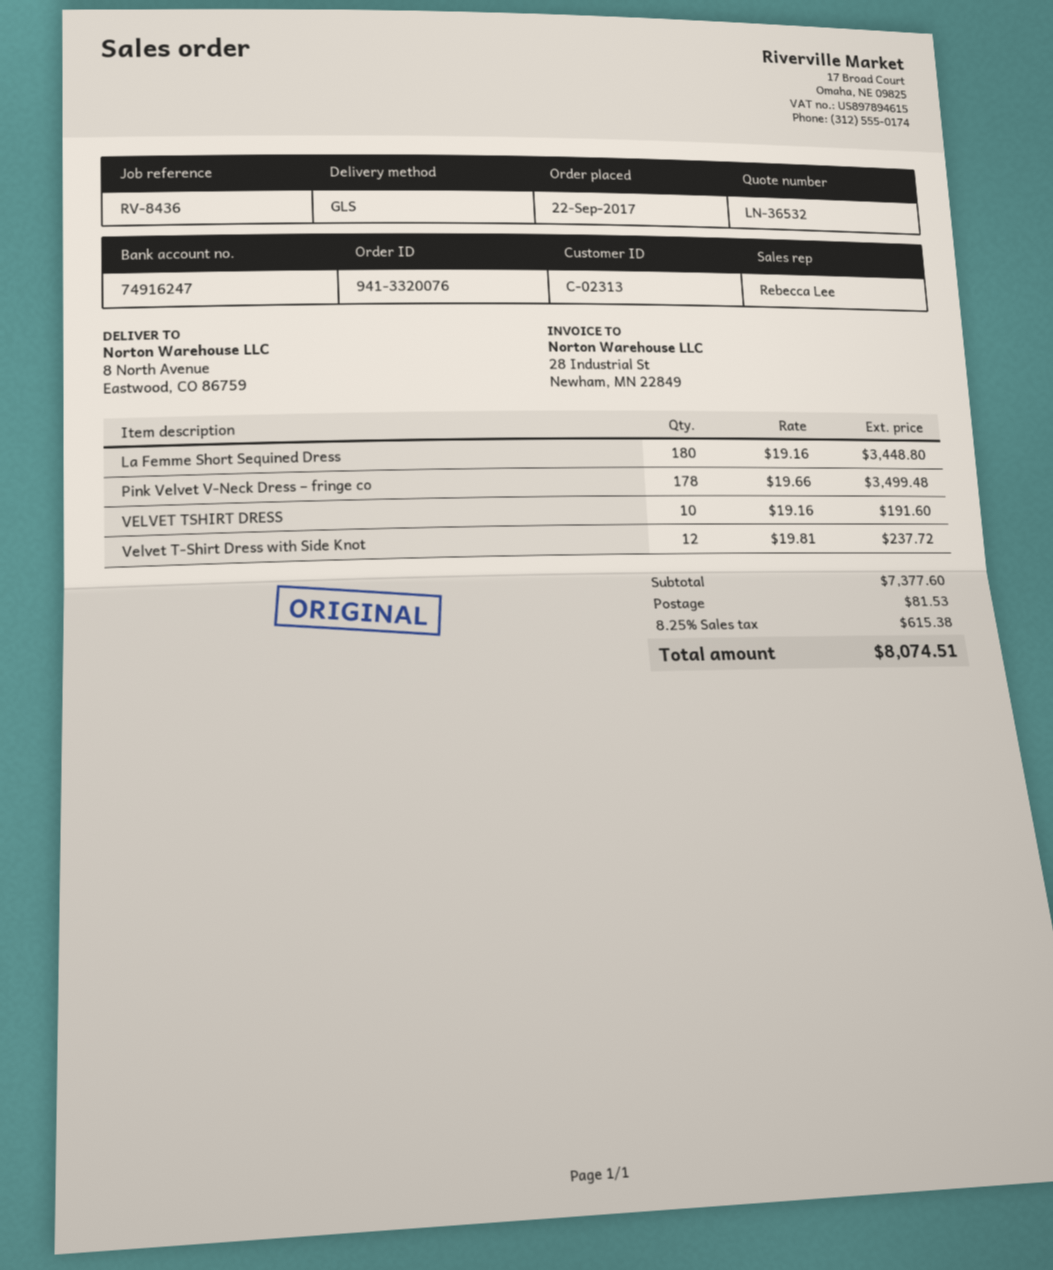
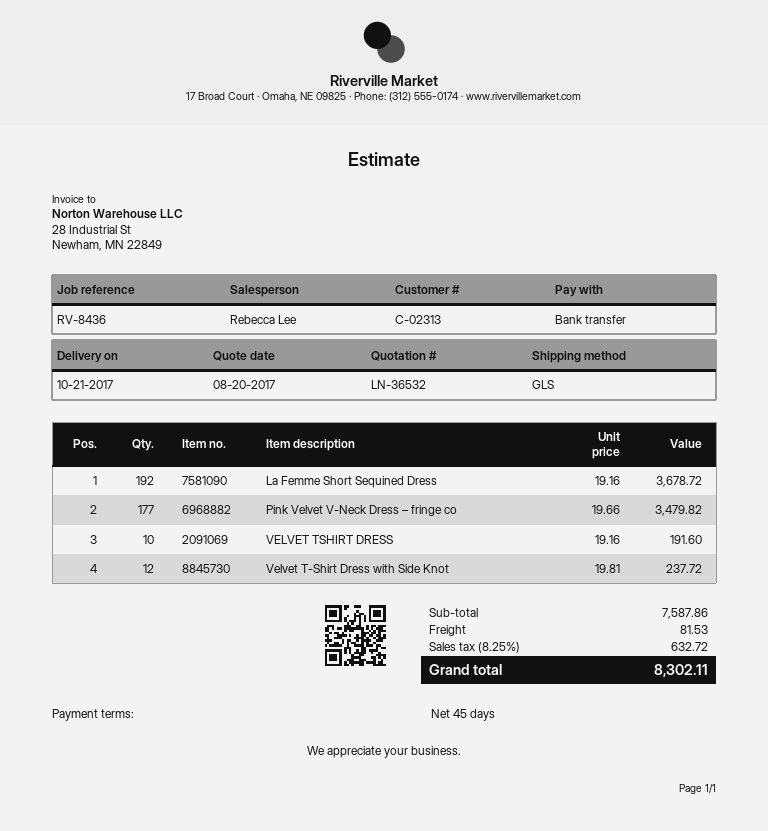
La Femme Short Sequined Dress: 180 x 19.16 = 3448.80 -> 192 x 19.16 = 3678.72
Pink Velvet V-Neck Dress – fringe co: 178 x 19.66 = 3499.48 -> 177 x 19.66 = 3479.82
subtotal: 7377.60 -> 7587.86
tax: 8.25% = 615.38 -> 8.25% = 632.72
total: 8074.51 -> 8302.11

